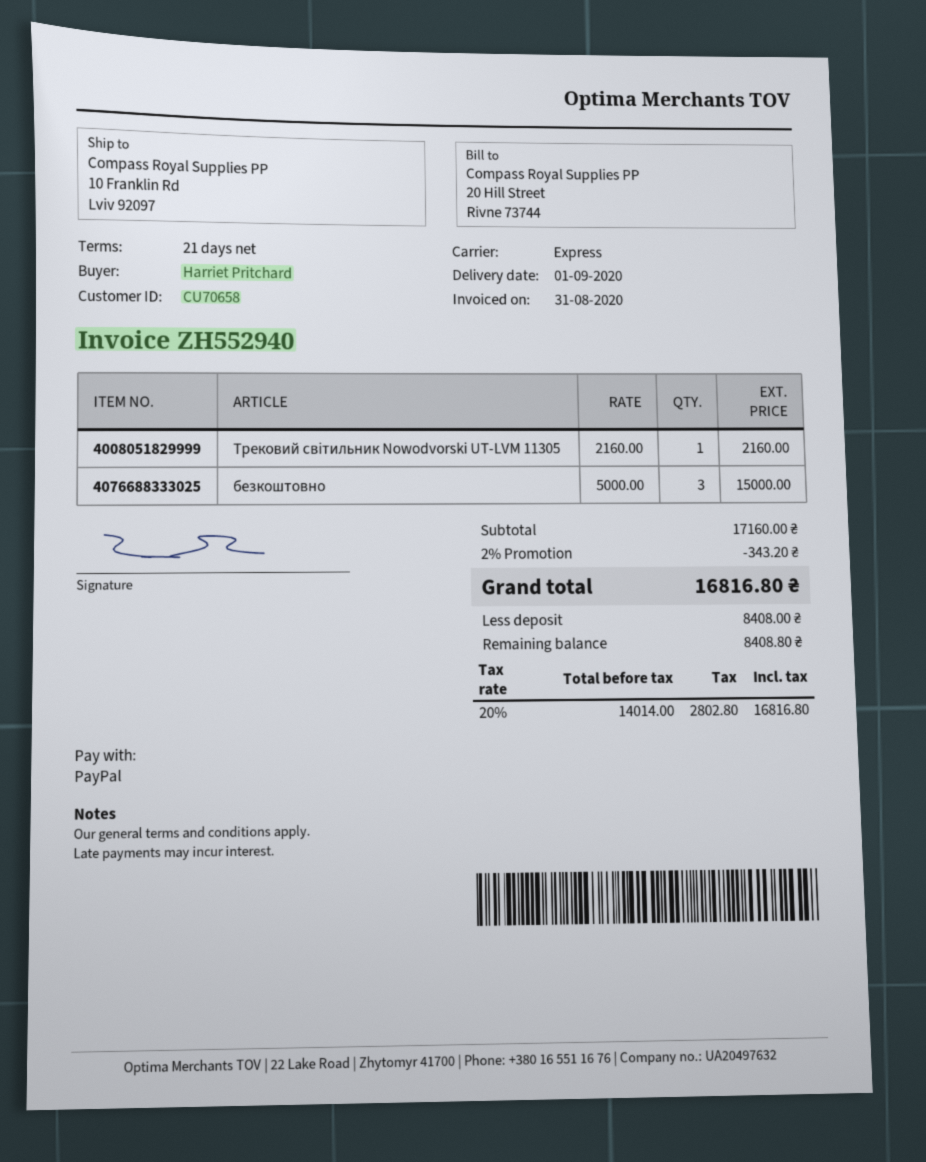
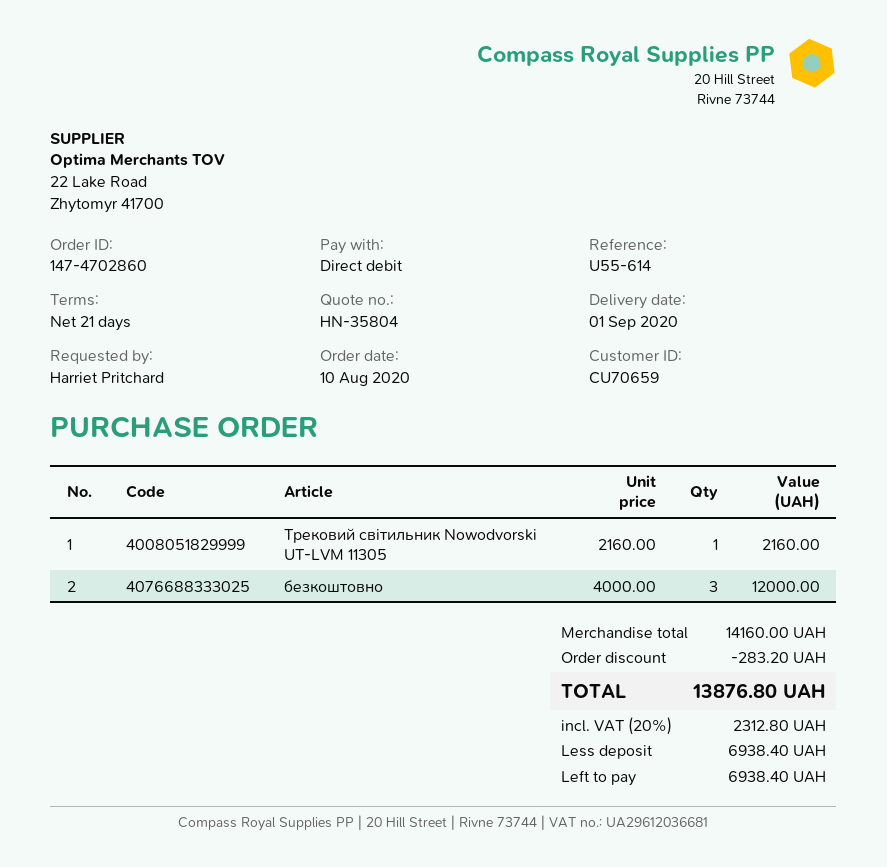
customer number: CU70658 -> CU70659
payment method: PayPal -> direct debit
безкоштовно: 3 x 5000.00 = 15000.00 -> 3 x 4000.00 = 12000.00
subtotal: 17160.00 -> 14160.00
discount: 343.20 -> 283.20
tax: 20% = 2802.80 -> 20% = 2312.80
total: 16816.80 -> 13876.80
deposit: 8408.00 -> 6938.40
balance: 8408.80 -> 6938.40

